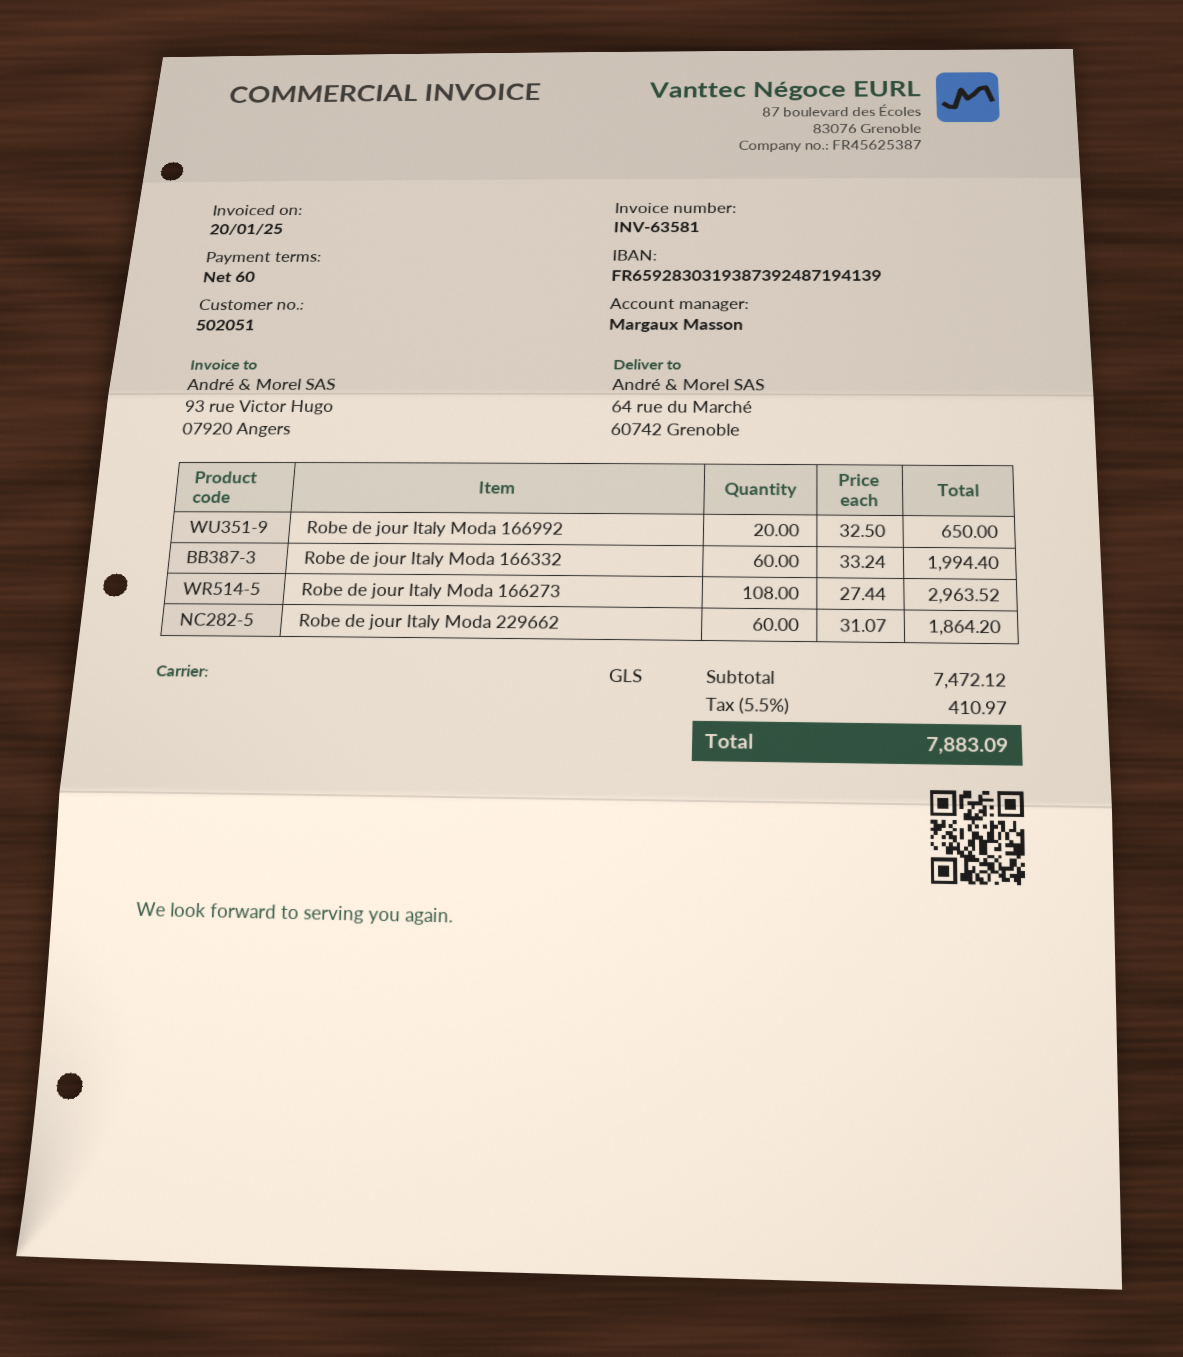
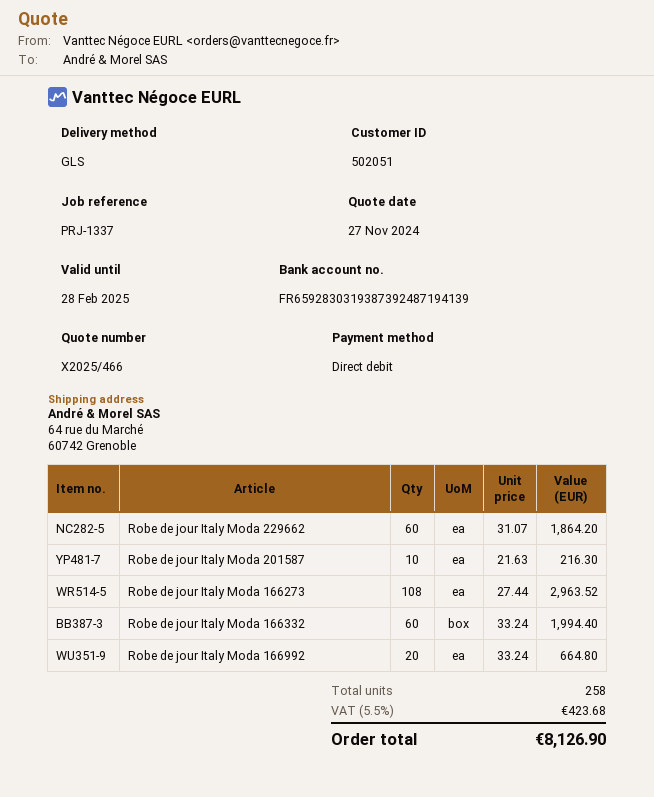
Robe de jour Italy Moda 166992: 20 x 32.50 = 650.00 -> 20 x 33.24 = 664.80
Robe de jour Italy Moda 201587: none -> 10 x 21.63 = 216.30
tax: 5.5% = 410.97 -> 5.5% = 423.68
total: 7883.09 -> 8126.90

